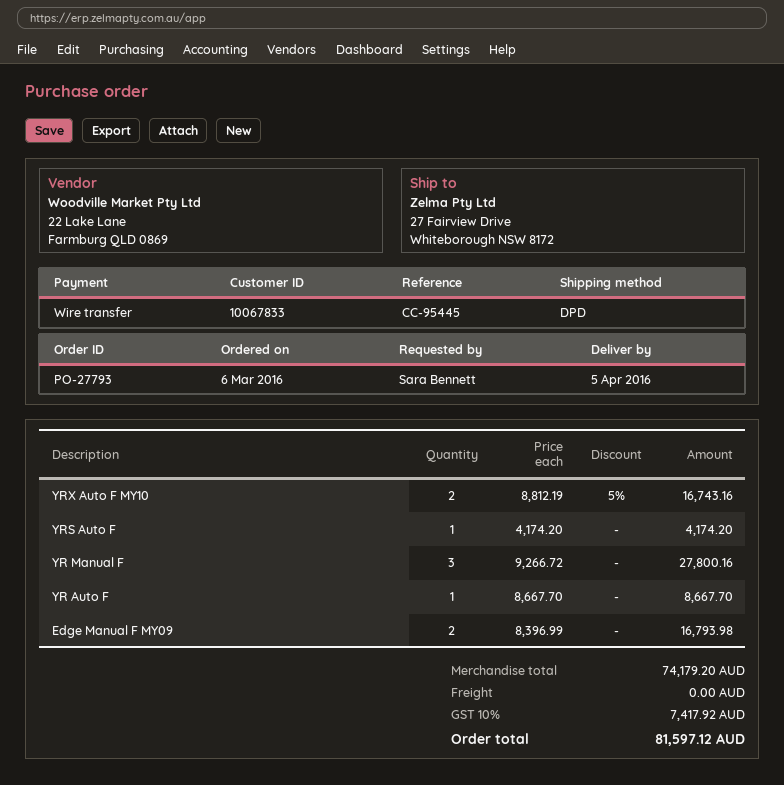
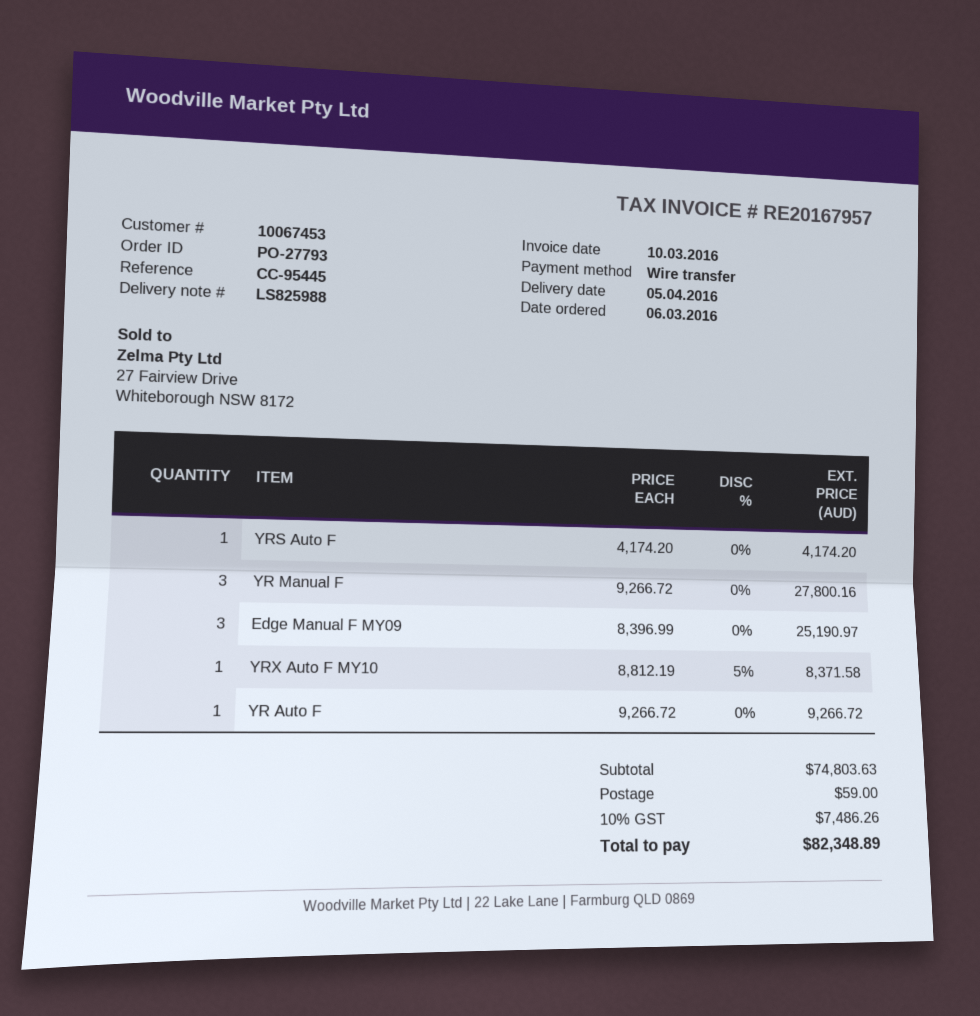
customer number: 10067833 -> 10067453
YRX Auto F MY10: 2 x 8812.19 - 5% = 16743.16 -> 1 x 8812.19 - 5% = 8371.58
YR Auto F: 1 x 8667.70 = 8667.70 -> 1 x 9266.72 = 9266.72
Edge Manual F MY09: 2 x 8396.99 = 16793.98 -> 3 x 8396.99 = 25190.97
subtotal: 74179.20 -> 74803.63
shipping: 0.00 -> 59.00
tax: 10% = 7417.92 -> 10% = 7486.26
total: 81597.12 -> 82348.89

